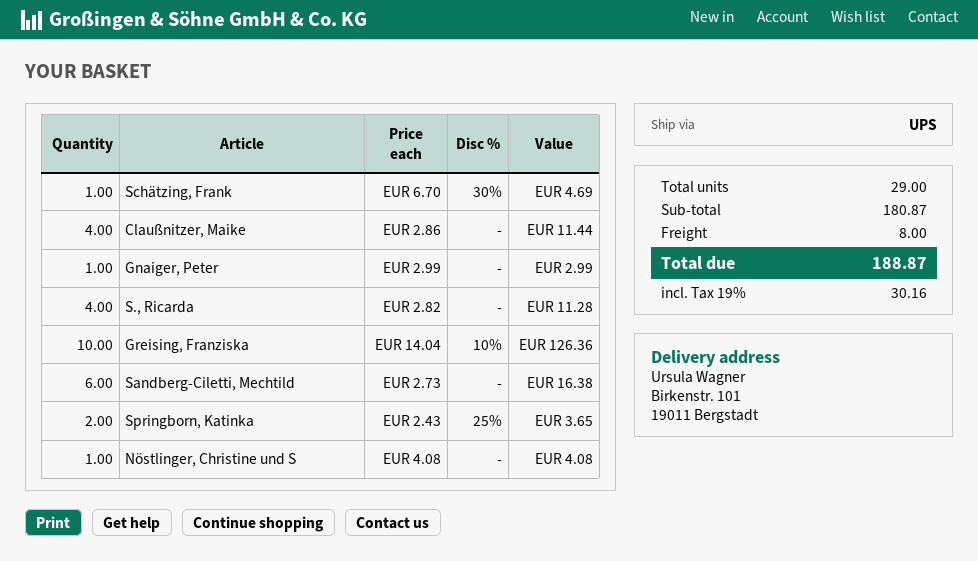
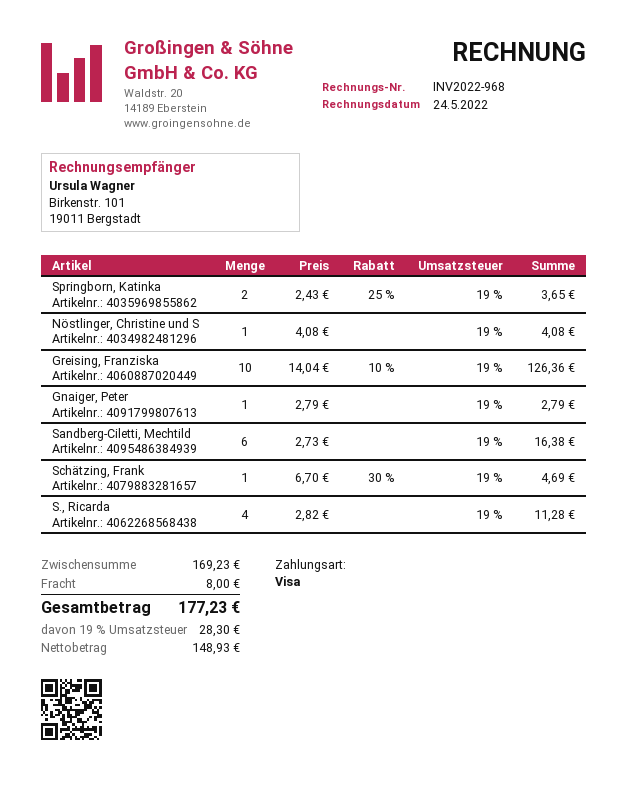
Claußnitzer, Maike: 4 x 2.86 = 11.44 -> none
Gnaiger, Peter: 1 x 2.99 = 2.99 -> 1 x 2.79 = 2.79
subtotal: 180.87 -> 169.23
tax: 19% = 30.16 -> 19% = 28.30
total: 188.87 -> 177.23

